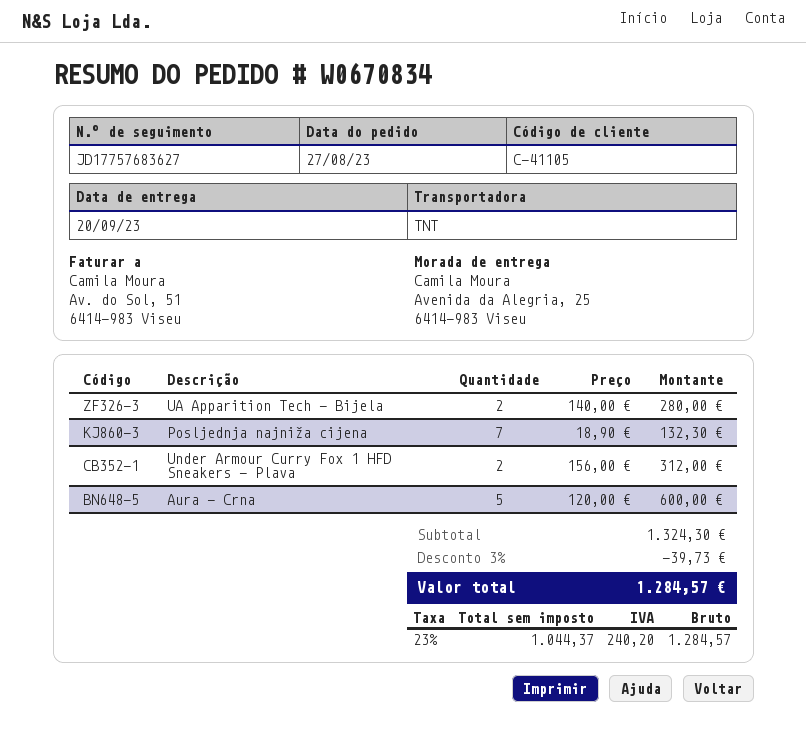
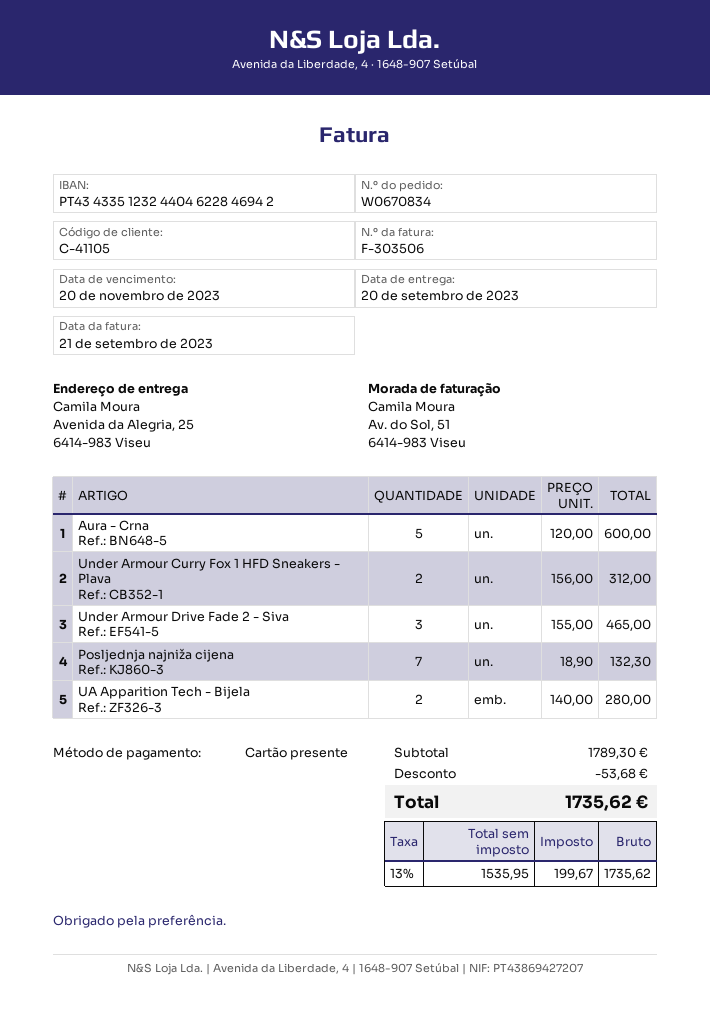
Under Armour Drive Fade 2 - Siva: none -> 3 x 155.00 = 465.00
subtotal: 1324.30 -> 1789.30
discount: 39.73 -> 53.68
net: 1044.37 -> 1535.95
tax: 23% = 240.20 -> 13% = 199.67
total: 1284.57 -> 1735.62

